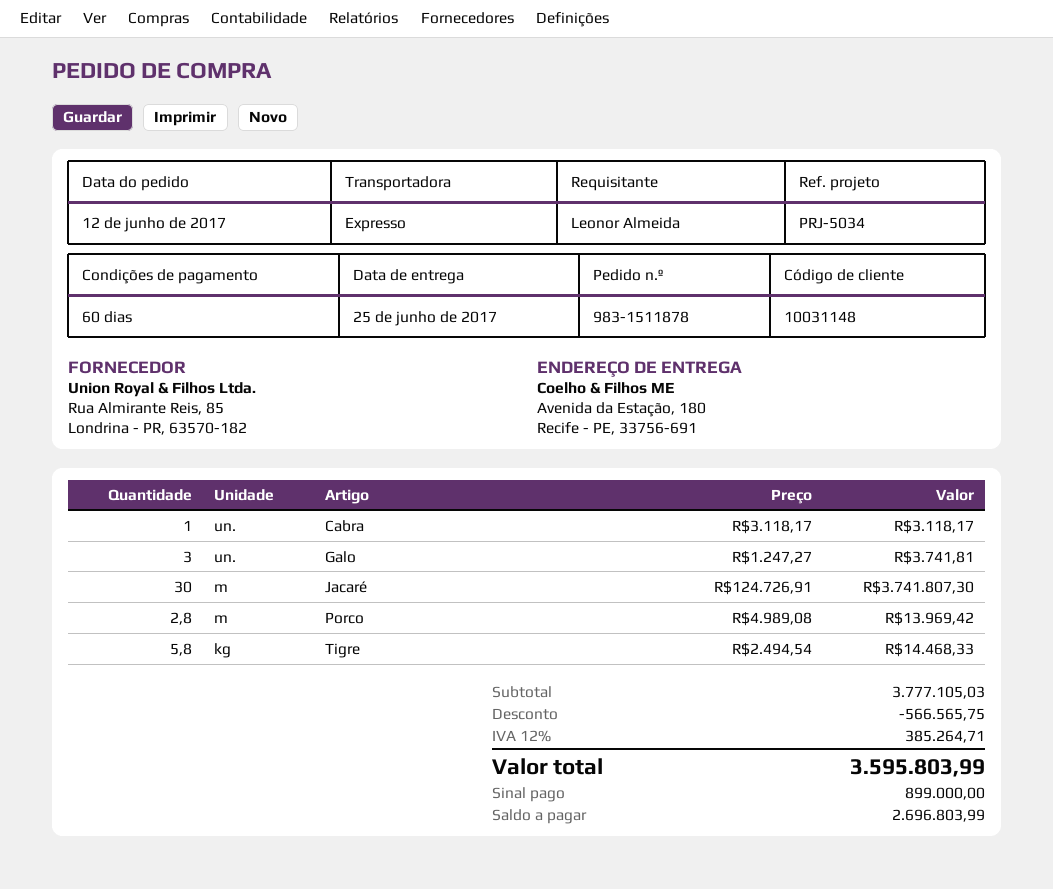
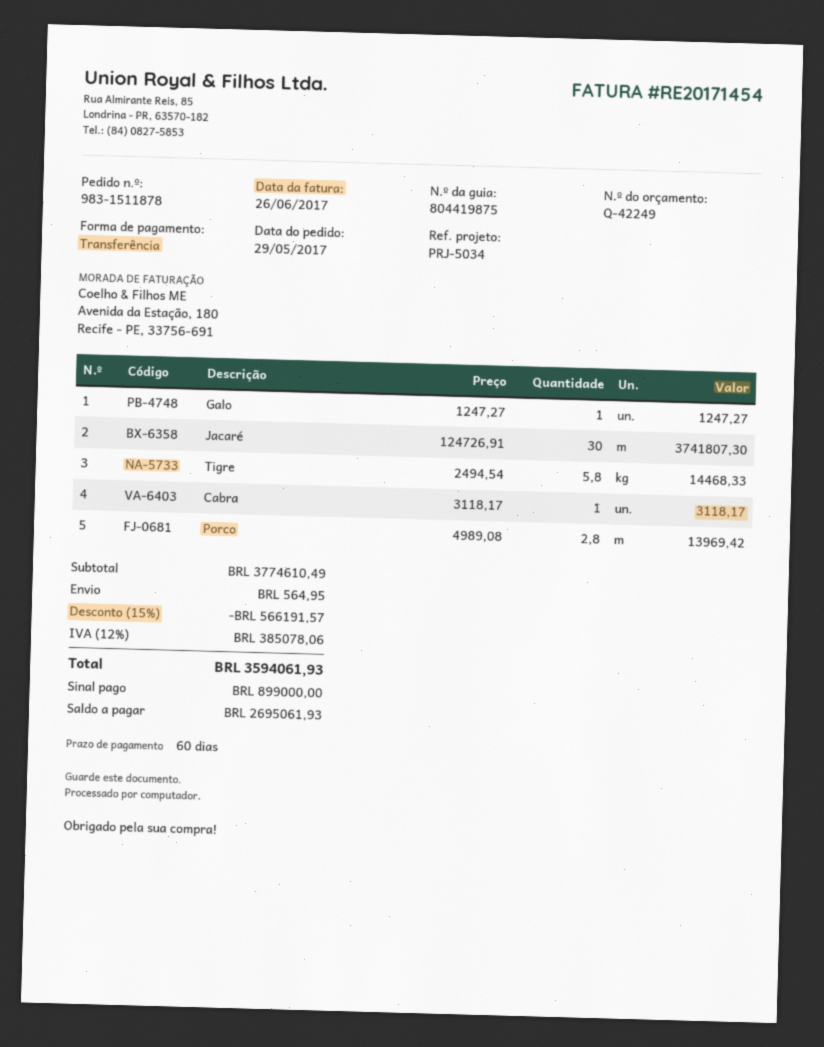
order date: 2017-06-12 -> 2017-05-29
Galo: 3 x 1247.27 = 3741.81 -> 1 x 1247.27 = 1247.27
subtotal: 3777105.03 -> 3774610.49
discount: 566565.75 -> 566191.57
shipping: none -> 564.95
tax: 12% = 385264.71 -> 12% = 385078.06
total: 3595803.99 -> 3594061.93
balance: 2696803.99 -> 2695061.93

